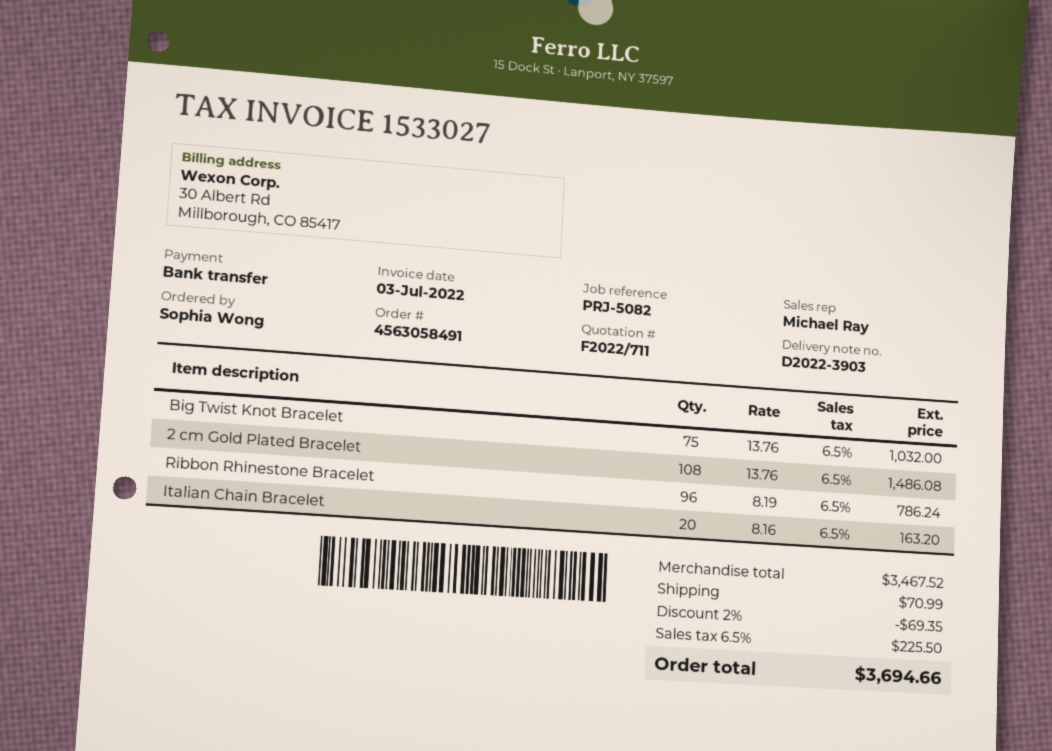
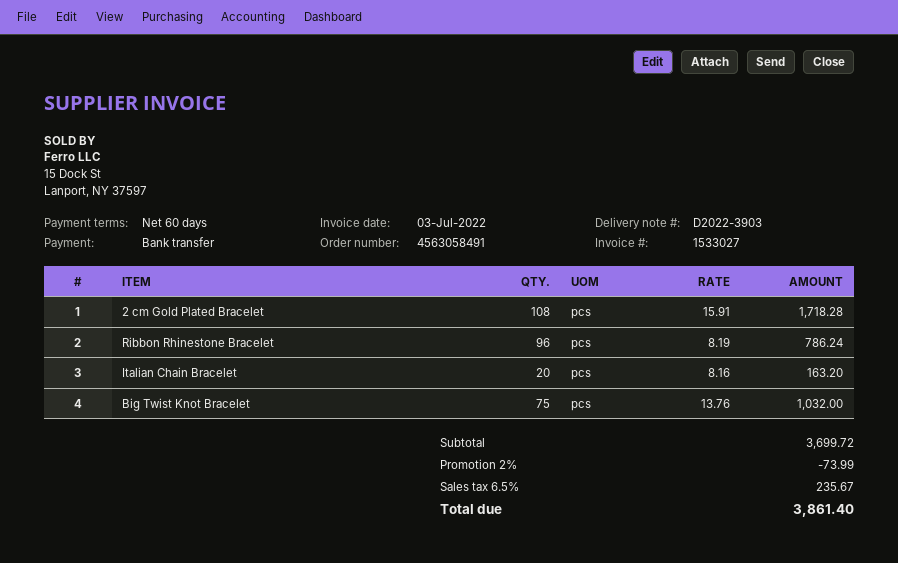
2 cm Gold Plated Bracelet: 108 x 13.76 = 1486.08 -> 108 x 15.91 = 1718.28
subtotal: 3467.52 -> 3699.72
discount: 2% = 69.35 -> 2% = 73.99
shipping: 70.99 -> none
tax: 6.5% = 225.50 -> 6.5% = 235.67
total: 3694.66 -> 3861.40

